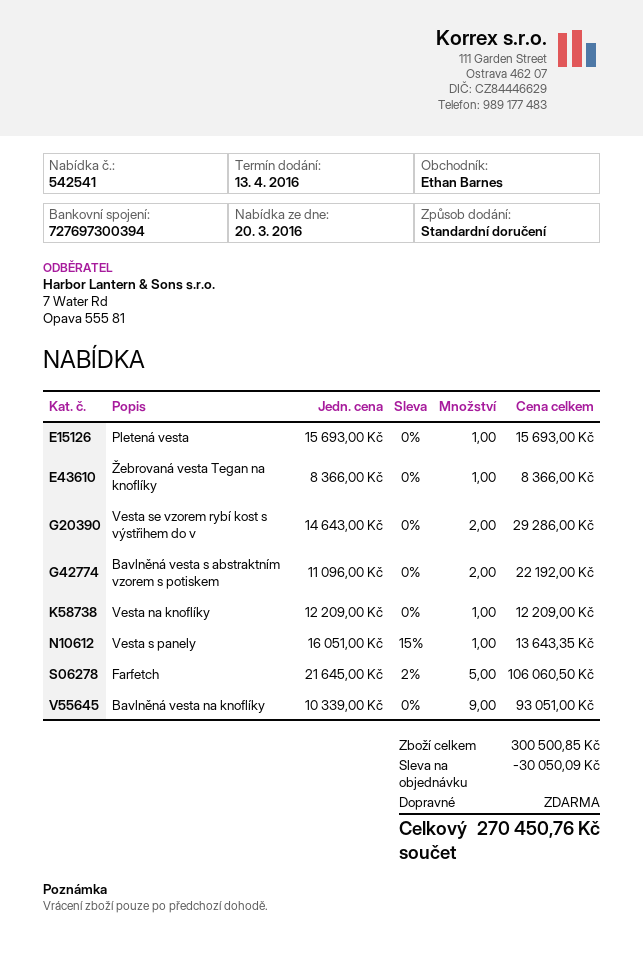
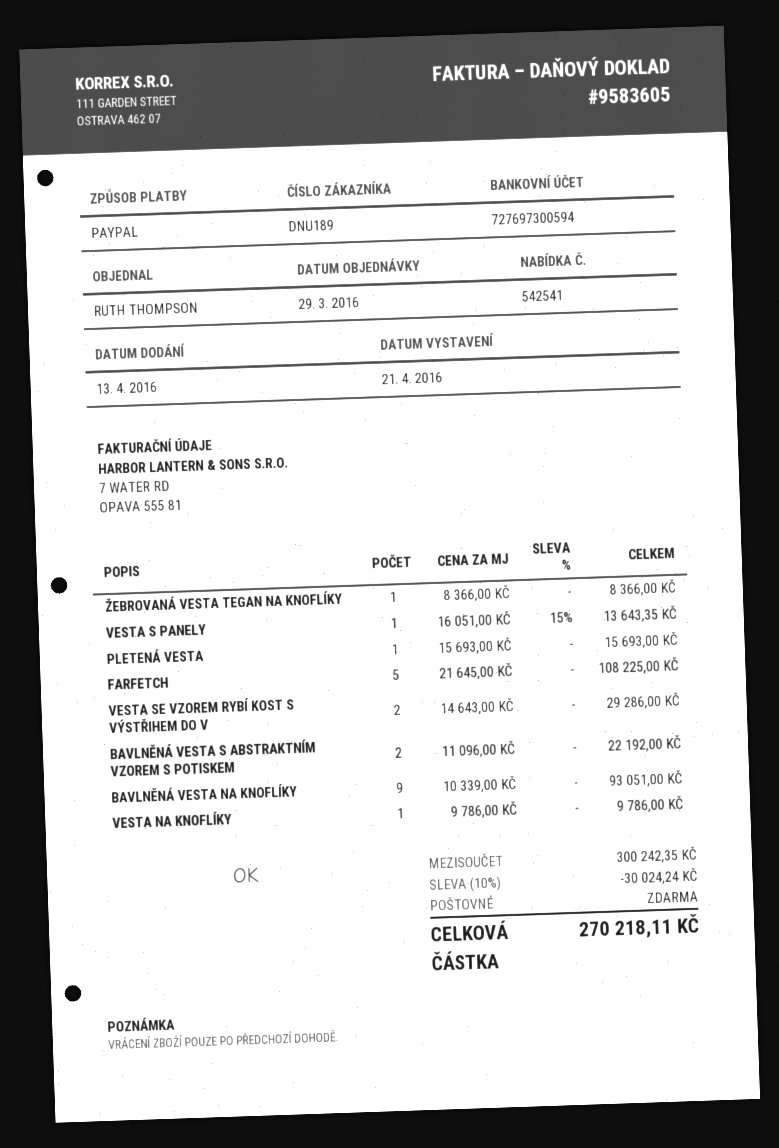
bank account: 727697300394 -> 727697300594
Vesta na knoflíky: 1 x 12209.00 = 12209.00 -> 1 x 9786.00 = 9786.00
Farfetch: 5 x 21645.00 - 2% = 106060.50 -> 5 x 21645.00 = 108225.00
subtotal: 300500.85 -> 300242.35
discount: 30050.09 -> 30024.24
total: 270450.76 -> 270218.11

